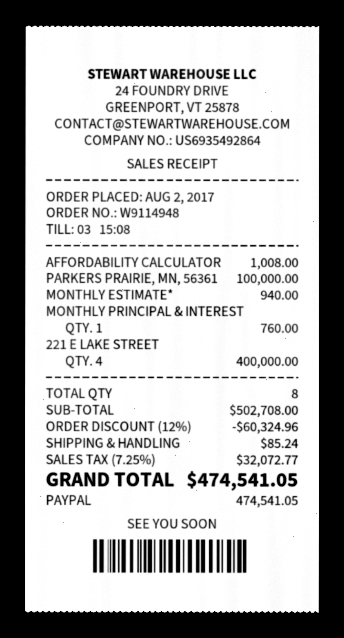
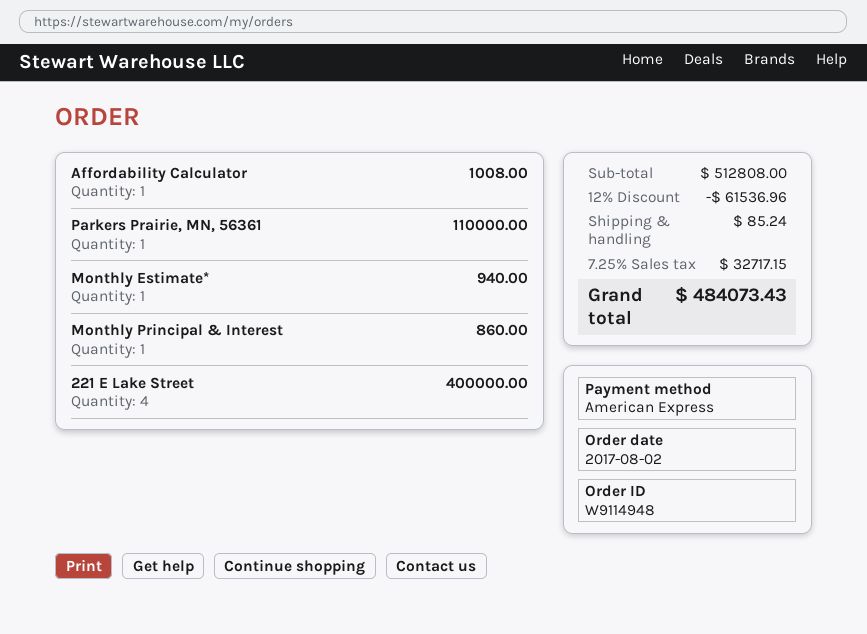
payment method: PayPal -> American Express
PARKERS PRAIRIE, MN, 56361: 1 for 100000.00 -> 1 for 110000.00
MONTHLY PRINCIPAL & INTEREST: 1 for 760.00 -> 1 for 860.00
subtotal: 502708.00 -> 512808.00
discount: 12% = 60324.96 -> 12% = 61536.96
tax: 7.25% = 32072.77 -> 7.25% = 32717.15
total: 474541.05 -> 484073.43

